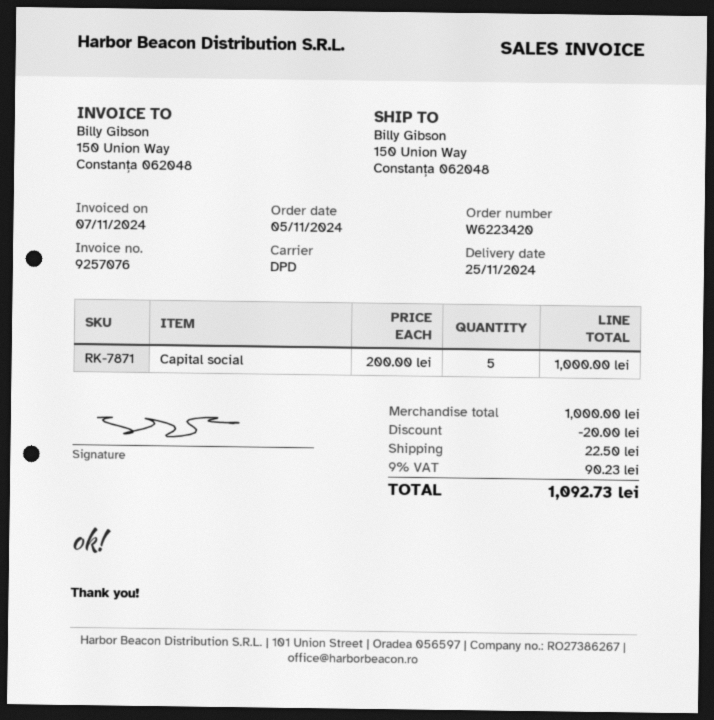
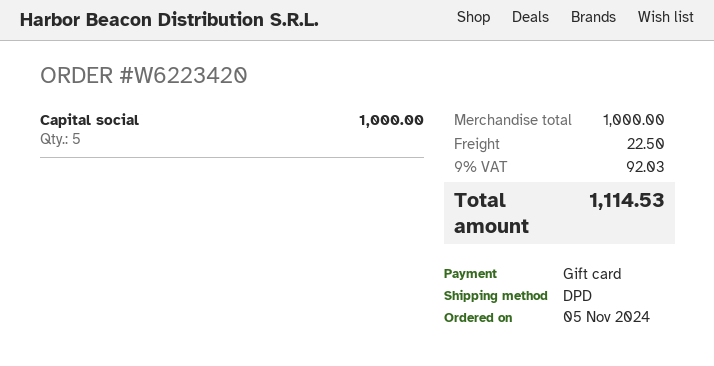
discount: 20.00 -> none
tax: 9% = 90.23 -> 9% = 92.03
total: 1092.73 -> 1114.53

